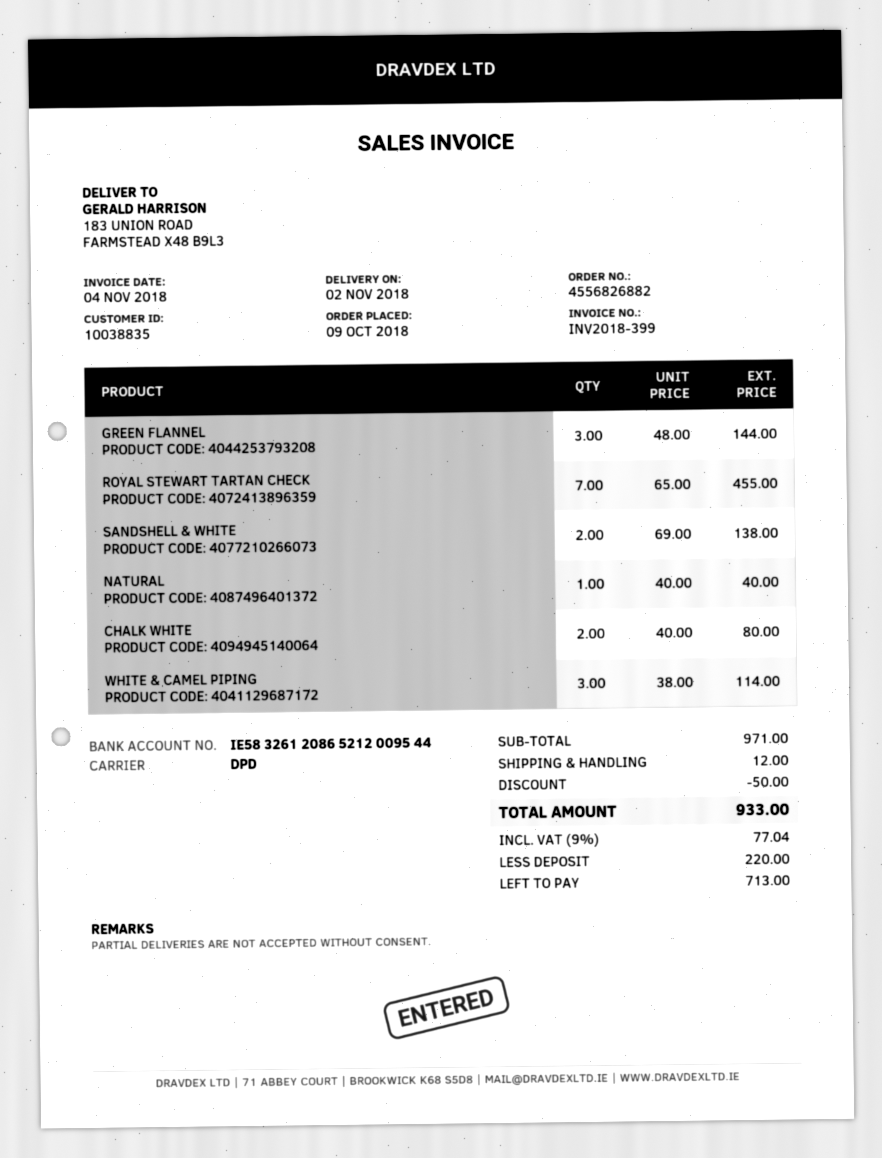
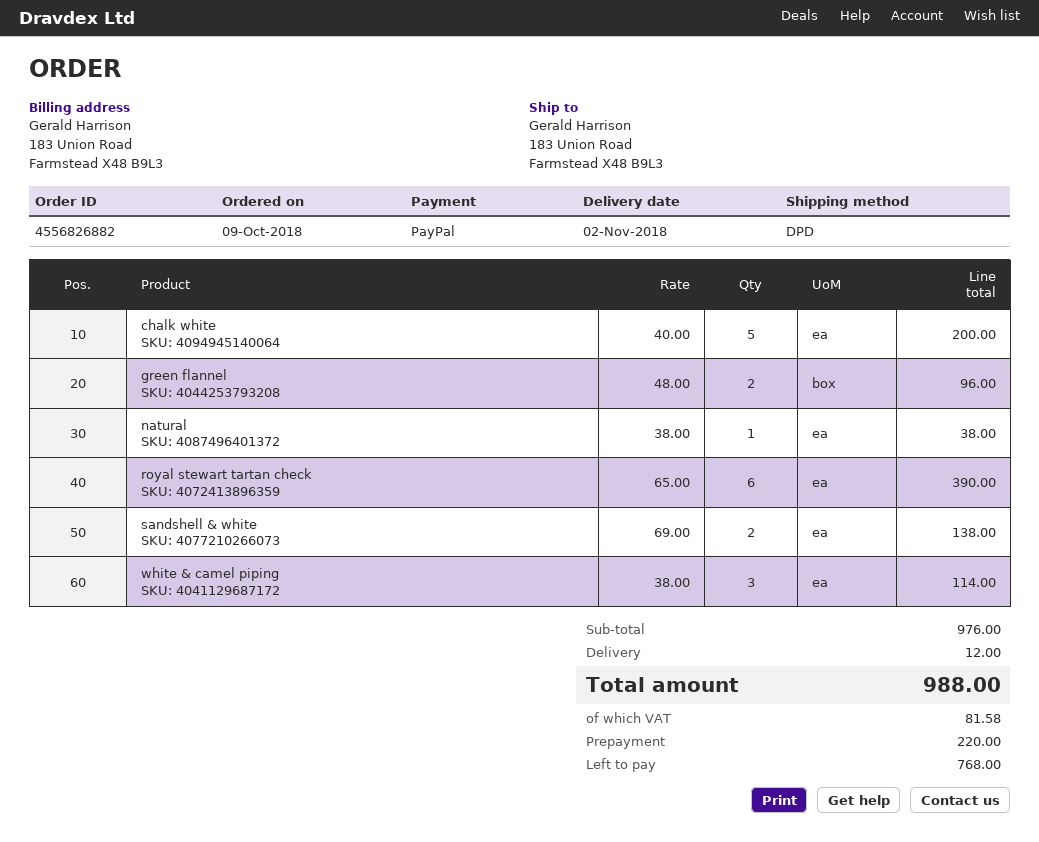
GREEN FLANNEL: 3 x 48.00 = 144.00 -> 2 x 48.00 = 96.00
ROYAL STEWART TARTAN CHECK: 7 x 65.00 = 455.00 -> 6 x 65.00 = 390.00
NATURAL: 1 x 40.00 = 40.00 -> 1 x 38.00 = 38.00
CHALK WHITE: 2 x 40.00 = 80.00 -> 5 x 40.00 = 200.00
subtotal: 971.00 -> 976.00
discount: 50.00 -> none
tax: 77.04 -> 81.58
total: 933.00 -> 988.00
balance: 713.00 -> 768.00

